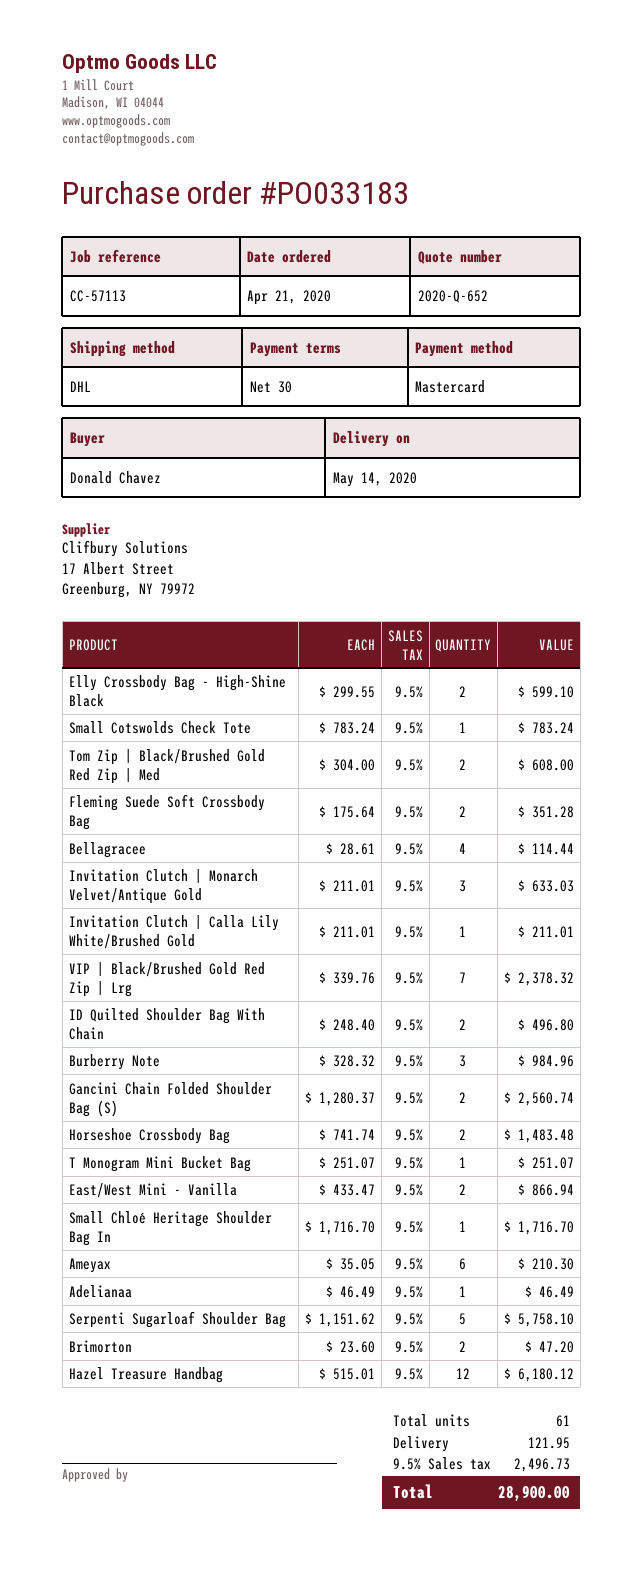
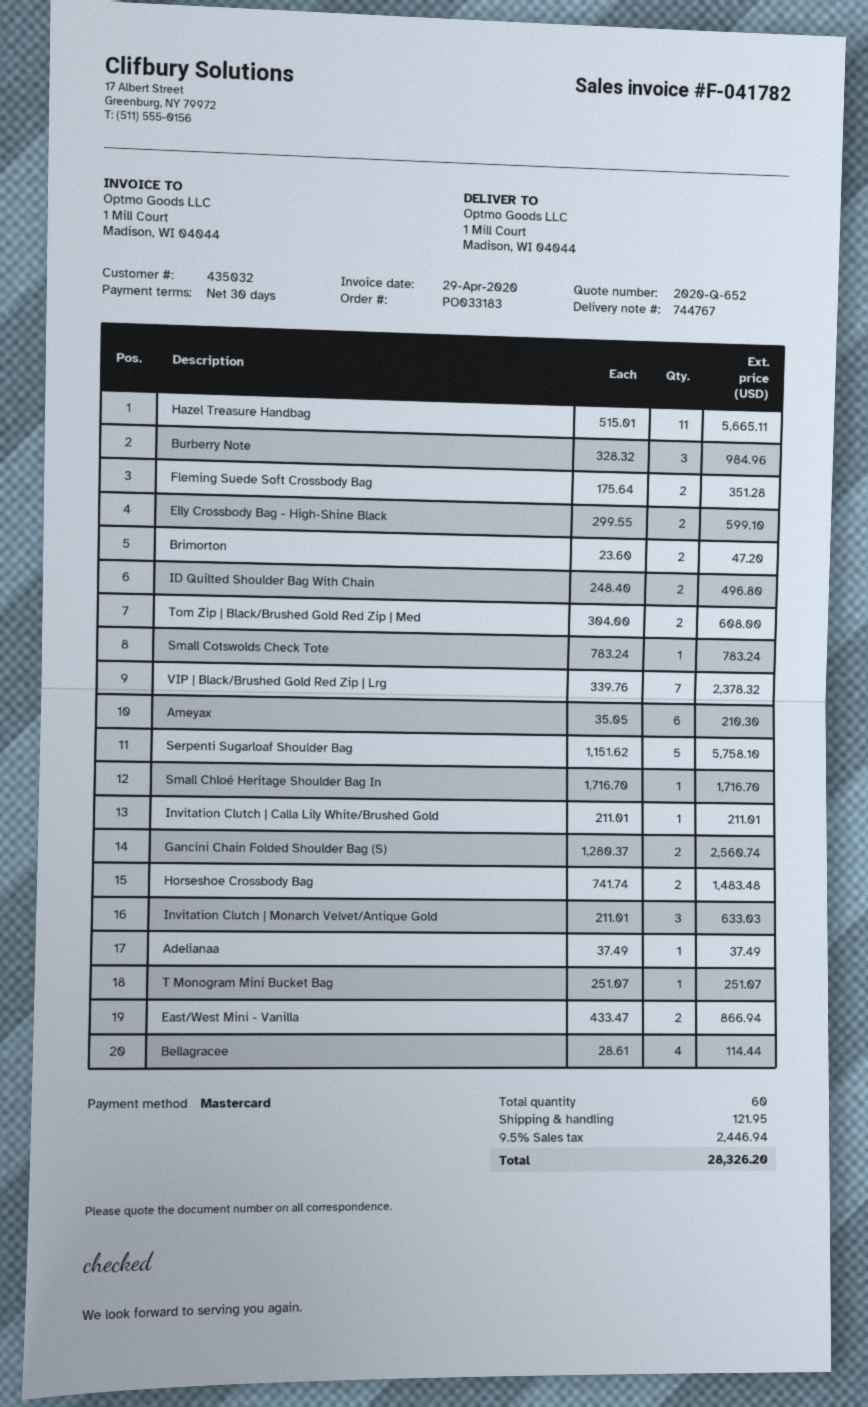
Adelianaa: 1 x 46.49 = 46.49 -> 1 x 37.49 = 37.49
Hazel Treasure Handbag: 12 x 515.01 = 6180.12 -> 11 x 515.01 = 5665.11
total quantity: 61 -> 60
tax: 9.5% = 2496.73 -> 9.5% = 2446.94
total: 28900.00 -> 28326.20

